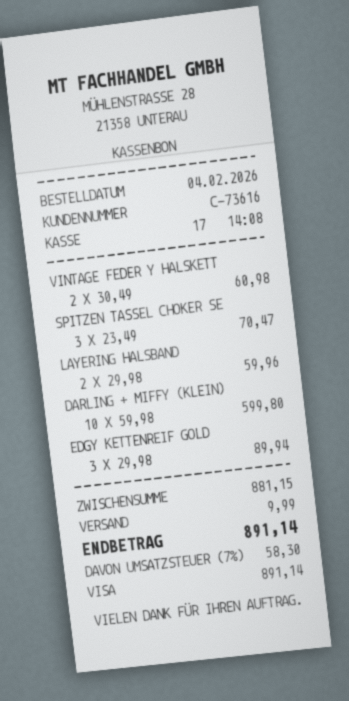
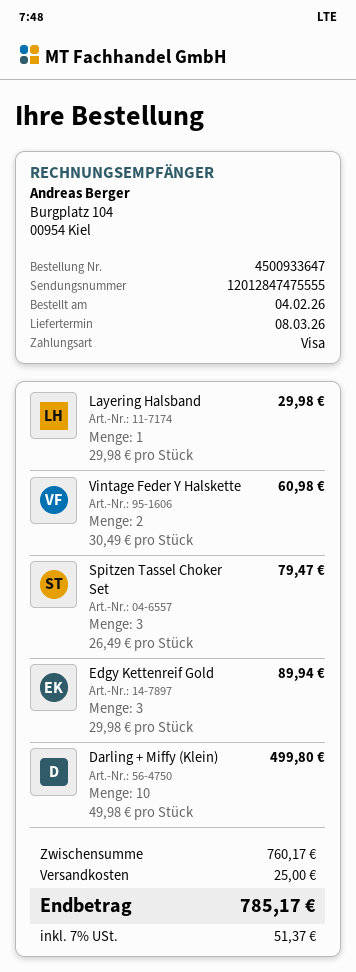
SPITZEN TASSEL CHOKER SE: 3 x 23.49 = 70.47 -> 3 x 26.49 = 79.47
LAYERING HALSBAND: 2 x 29.98 = 59.96 -> 1 x 29.98 = 29.98
DARLING + MIFFY (KLEIN): 10 x 59.98 = 599.80 -> 10 x 49.98 = 499.80
subtotal: 881.15 -> 760.17
shipping: 9.99 -> 25.00
tax: 7% = 58.30 -> 7% = 51.37
total: 891.14 -> 785.17

